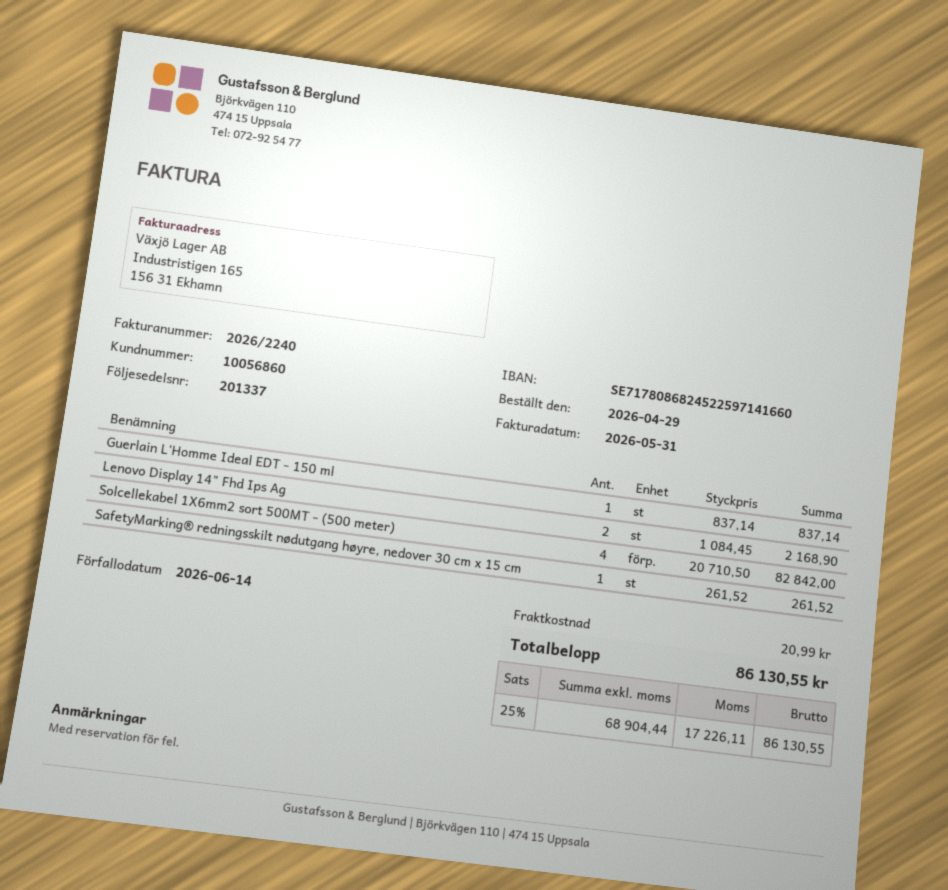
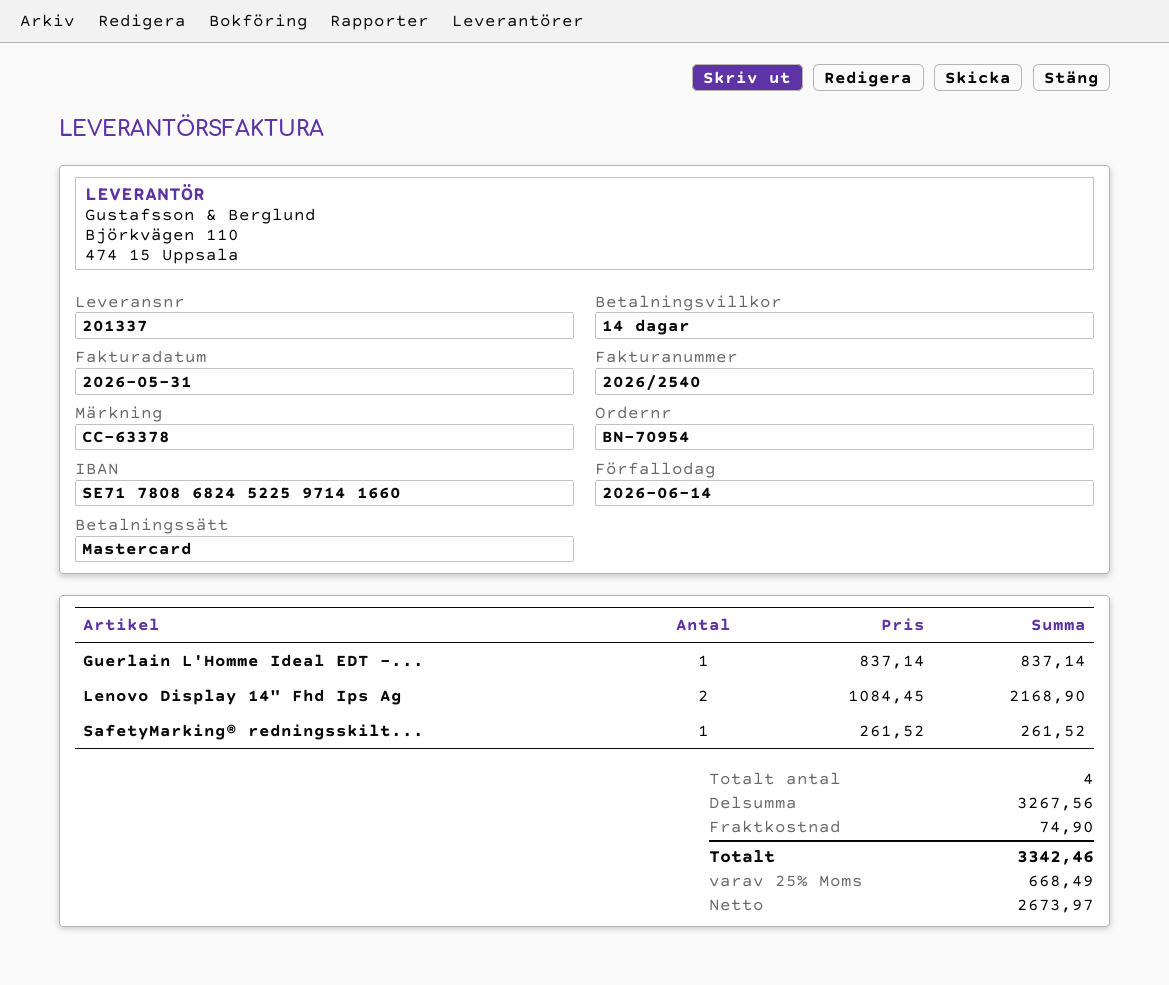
invoice number: 2026/2240 -> 2026/2540
Solcellekabel 1X6mm2 sort 500MT - (500 meter): 4 x 20710.50 = 82842.00 -> none
shipping: 20.99 -> 74.90
net: 68904.44 -> 2673.97
tax: 25% = 17226.11 -> 25% = 668.49
total: 86130.55 -> 3342.46

